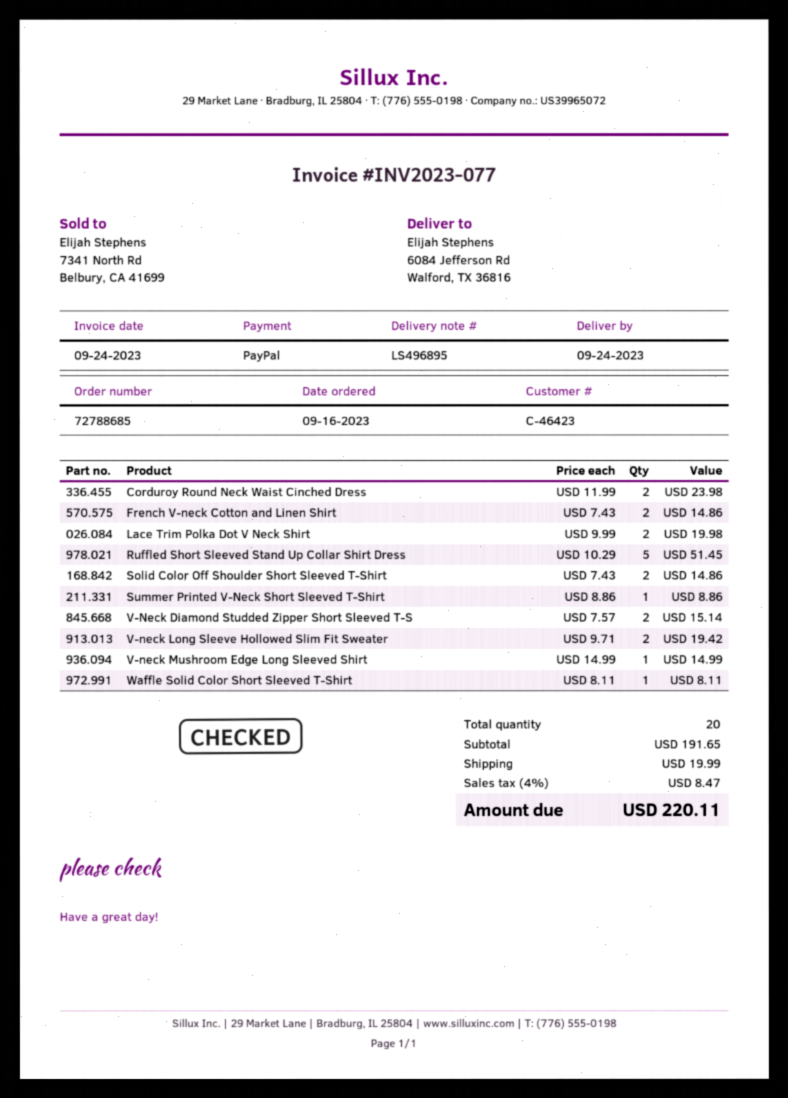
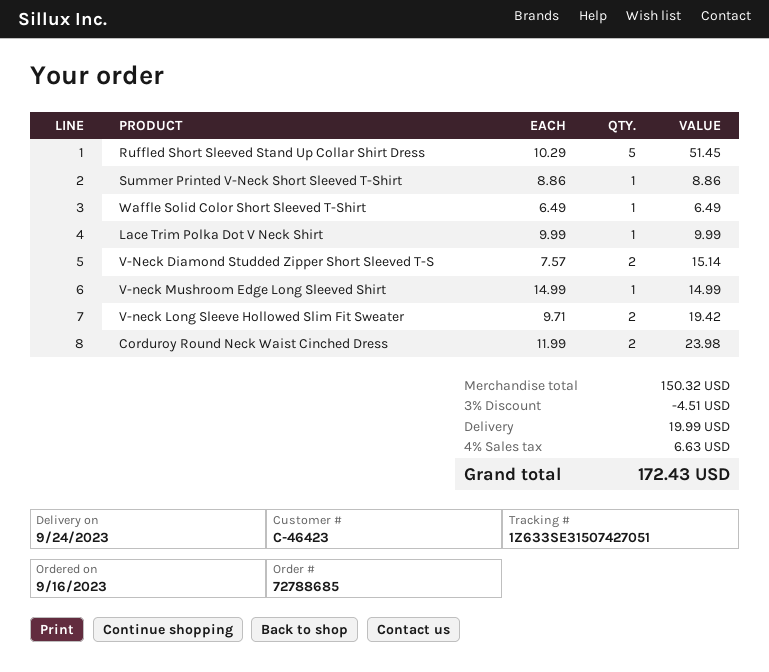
French V-neck Cotton and Linen Shirt: 2 x 7.43 = 14.86 -> none
Lace Trim Polka Dot V Neck Shirt: 2 x 9.99 = 19.98 -> 1 x 9.99 = 9.99
Solid Color Off Shoulder Short Sleeved T-Shirt: 2 x 7.43 = 14.86 -> none
Waffle Solid Color Short Sleeved T-Shirt: 1 x 8.11 = 8.11 -> 1 x 6.49 = 6.49
subtotal: 191.65 -> 150.32
discount: none -> 3% = 4.51
tax: 4% = 8.47 -> 4% = 6.63
total: 220.11 -> 172.43

